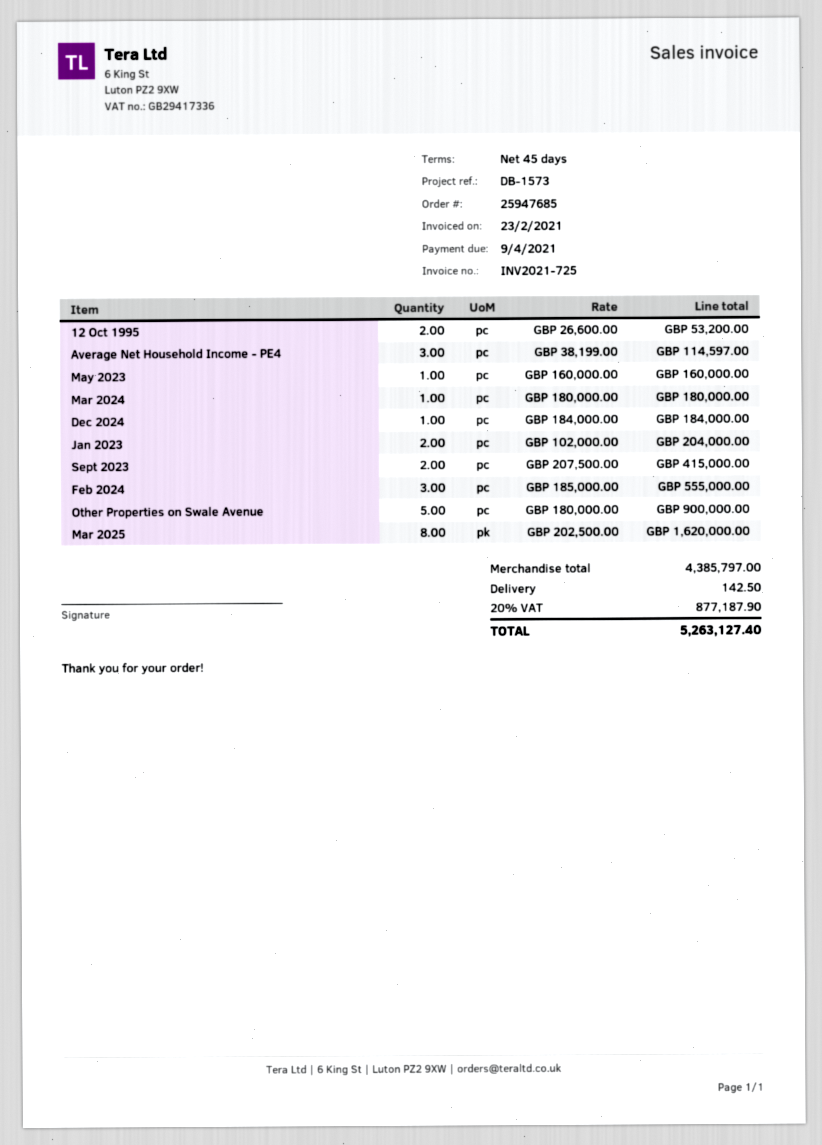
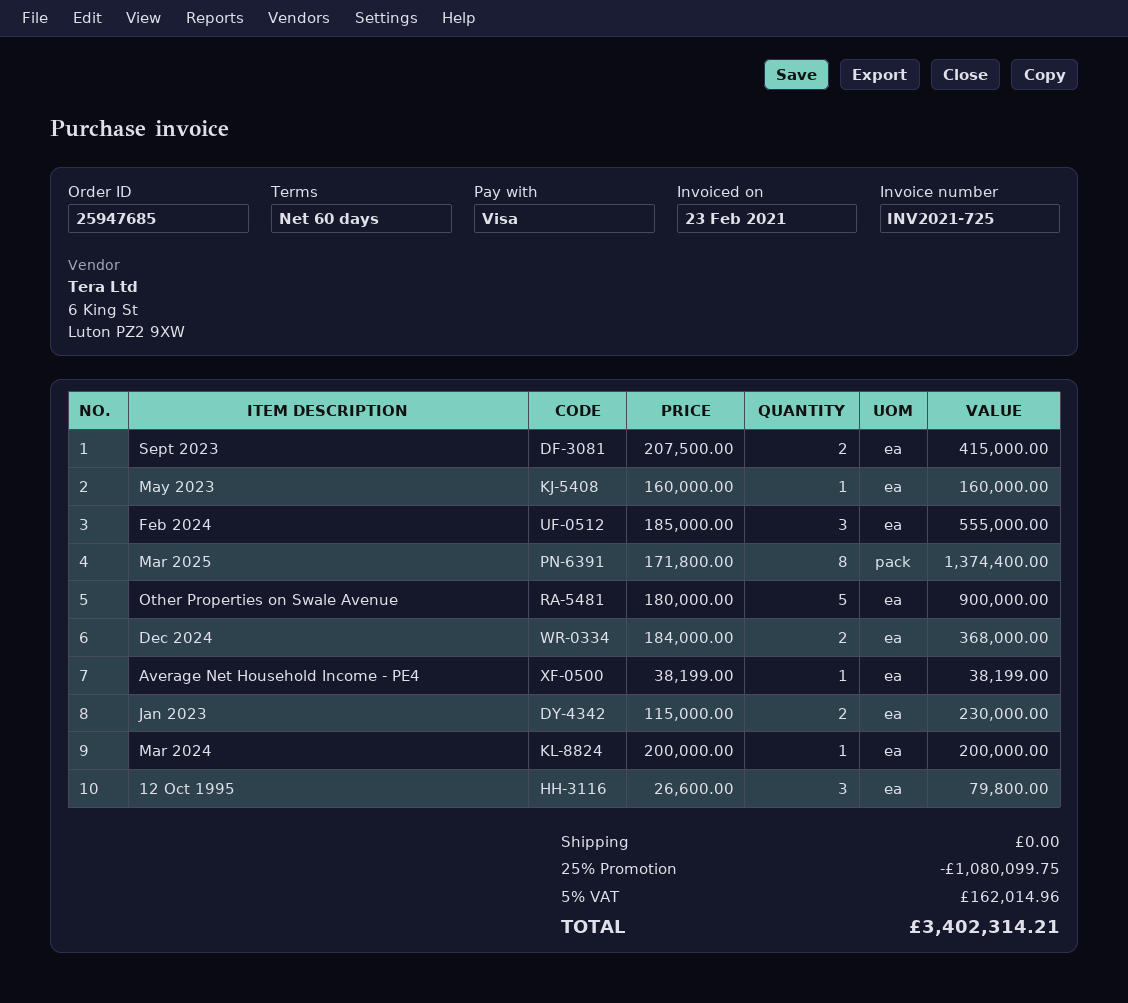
payment terms: 45 days -> 60 days
12 Oct 1995: 2 x 26600.00 = 53200.00 -> 3 x 26600.00 = 79800.00
Average Net Household Income - PE4: 3 x 38199.00 = 114597.00 -> 1 x 38199.00 = 38199.00
Mar 2024: 1 x 180000.00 = 180000.00 -> 1 x 200000.00 = 200000.00
Dec 2024: 1 x 184000.00 = 184000.00 -> 2 x 184000.00 = 368000.00
Jan 2023: 2 x 102000.00 = 204000.00 -> 2 x 115000.00 = 230000.00
Mar 2025: 8 x 202500.00 = 1620000.00 -> 8 x 171800.00 = 1374400.00
discount: none -> 25% = 1080099.75
shipping: 142.50 -> 0.00
tax: 20% = 877187.90 -> 5% = 162014.96
total: 5263127.40 -> 3402314.21

